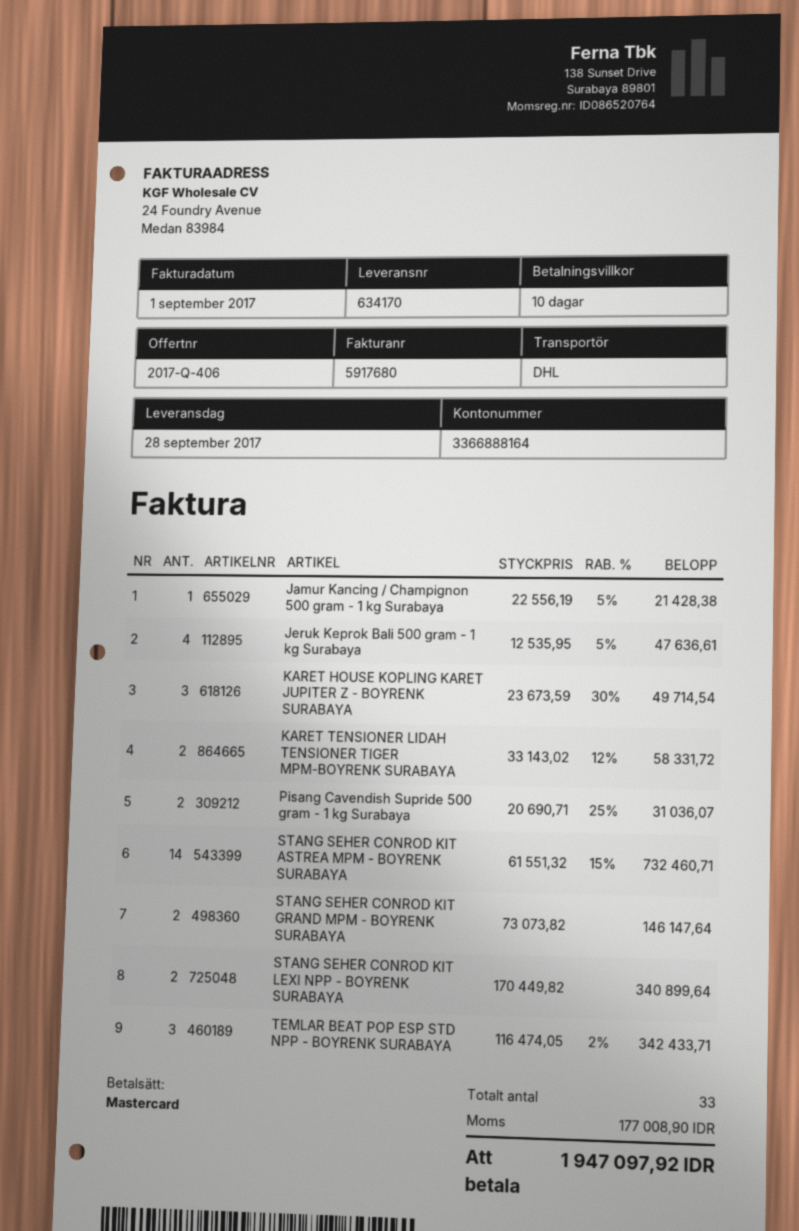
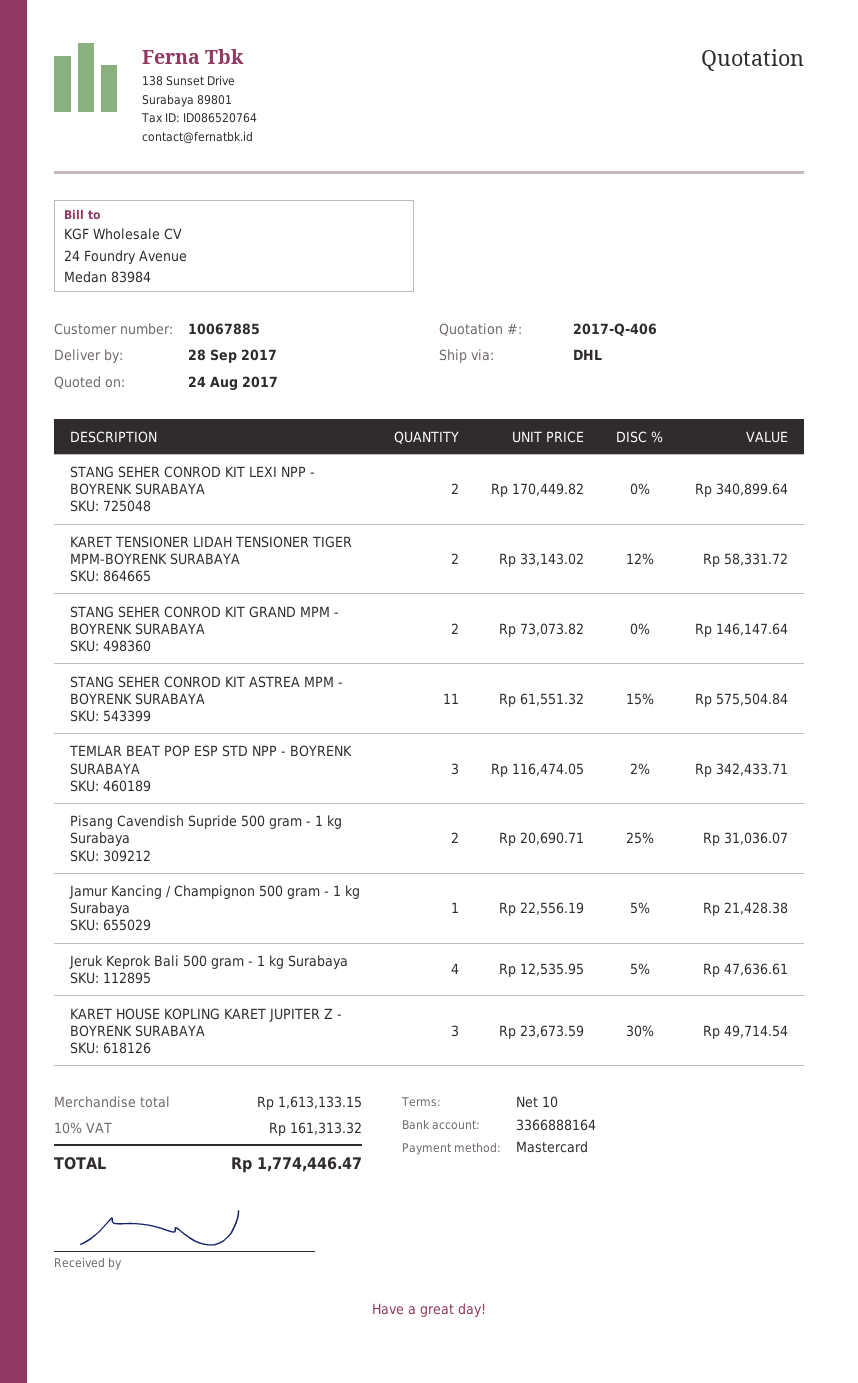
STANG SEHER CONROD KIT ASTREA MPM - BOYRENK SURABAYA: 14 x 61551.32 - 15% = 732460.71 -> 11 x 61551.32 - 15% = 575504.84
tax: 177008.90 -> 161313.32
total: 1947097.92 -> 1774446.47

